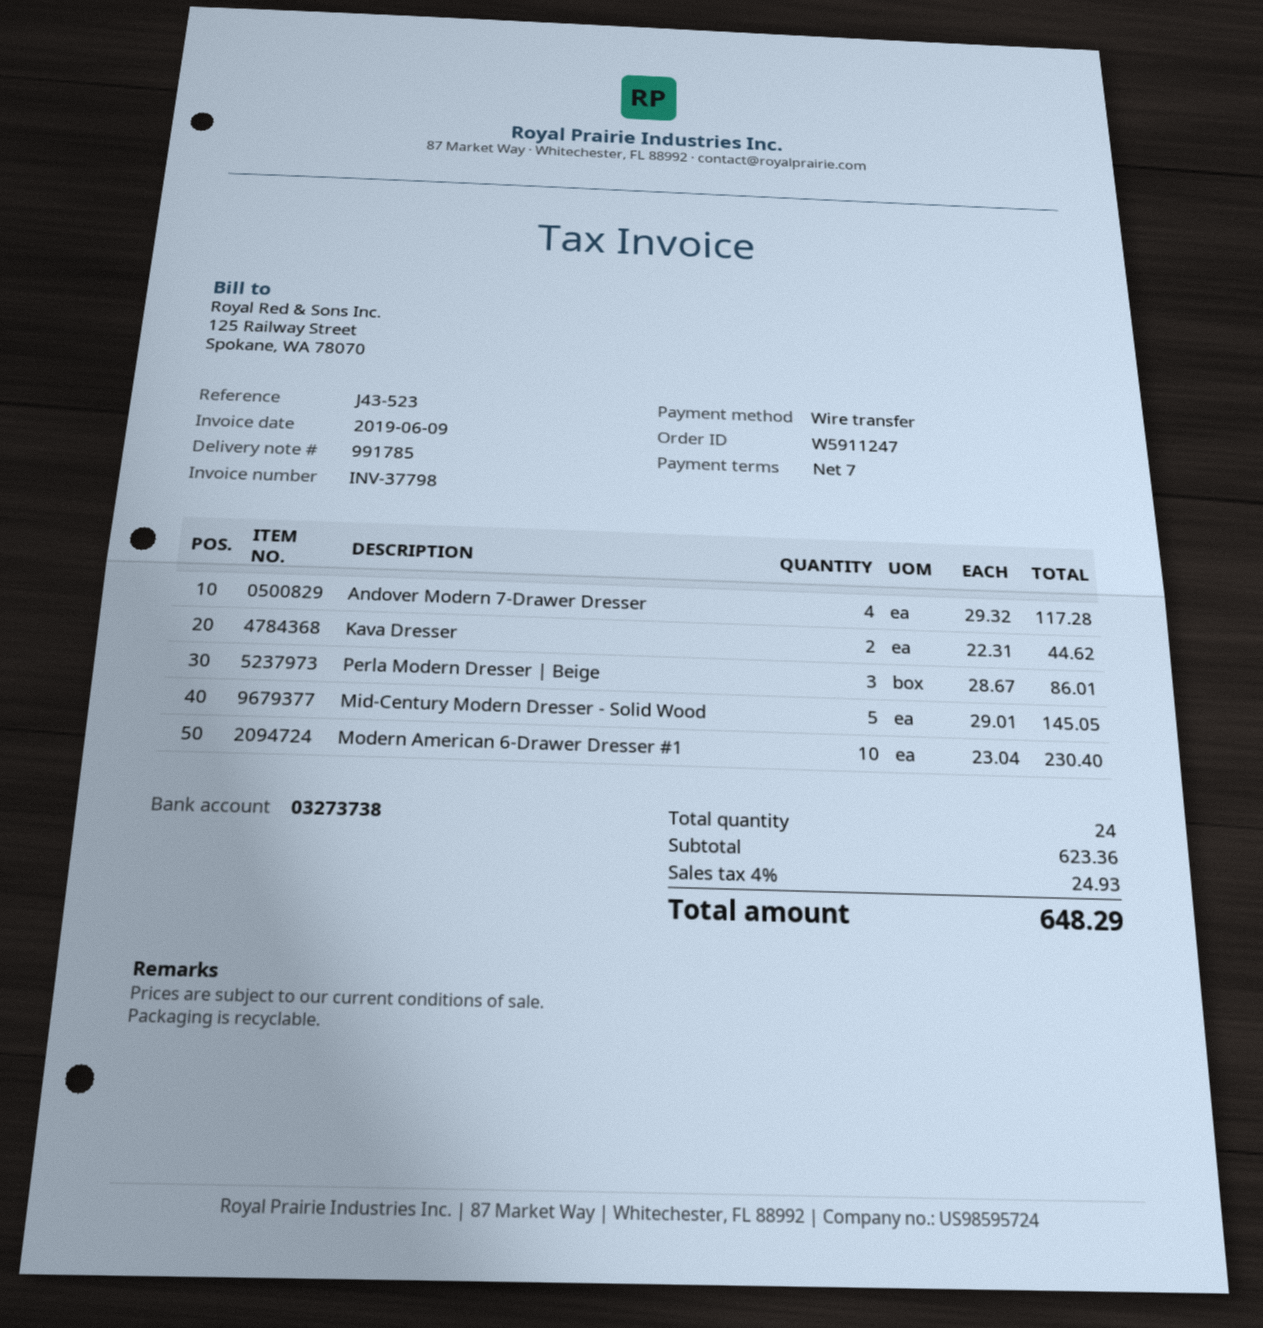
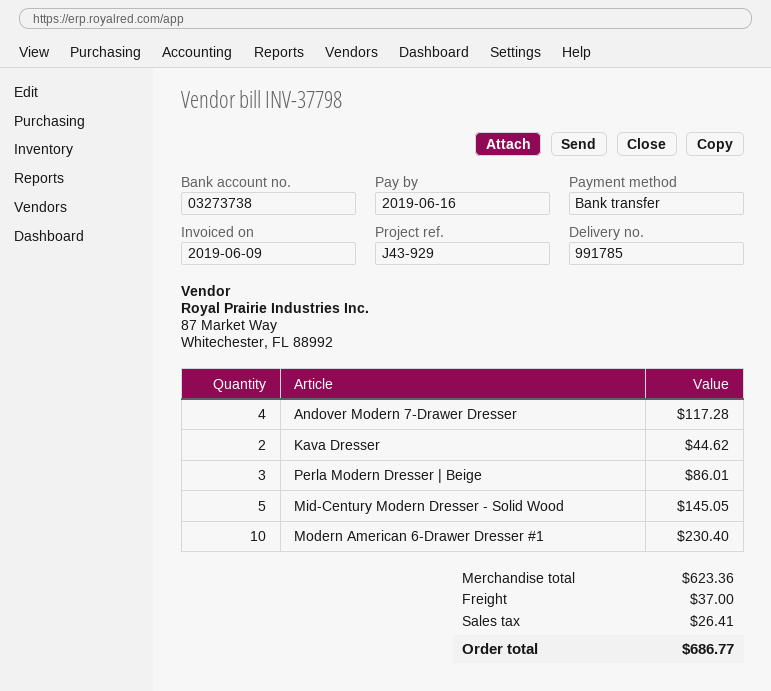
reference: J43-523 -> J43-929
shipping: none -> 37.00
tax: 24.93 -> 26.41
total: 648.29 -> 686.77

